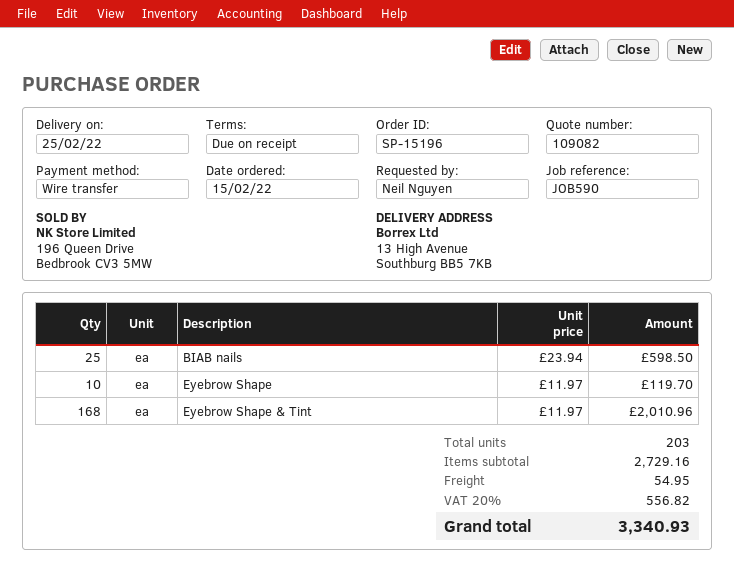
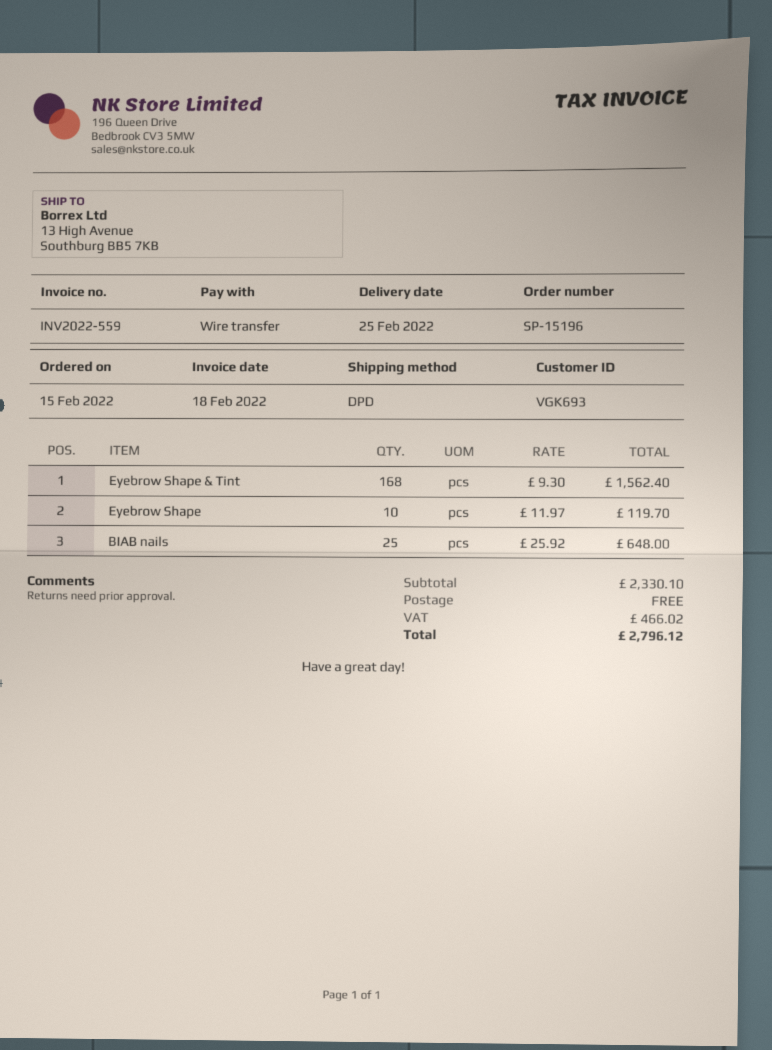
BIAB nails: 25 x 23.94 = 598.50 -> 25 x 25.92 = 648.00
Eyebrow Shape & Tint: 168 x 11.97 = 2010.96 -> 168 x 9.30 = 1562.40
subtotal: 2729.16 -> 2330.10
shipping: 54.95 -> 0.00
tax: 556.82 -> 466.02
total: 3340.93 -> 2796.12

